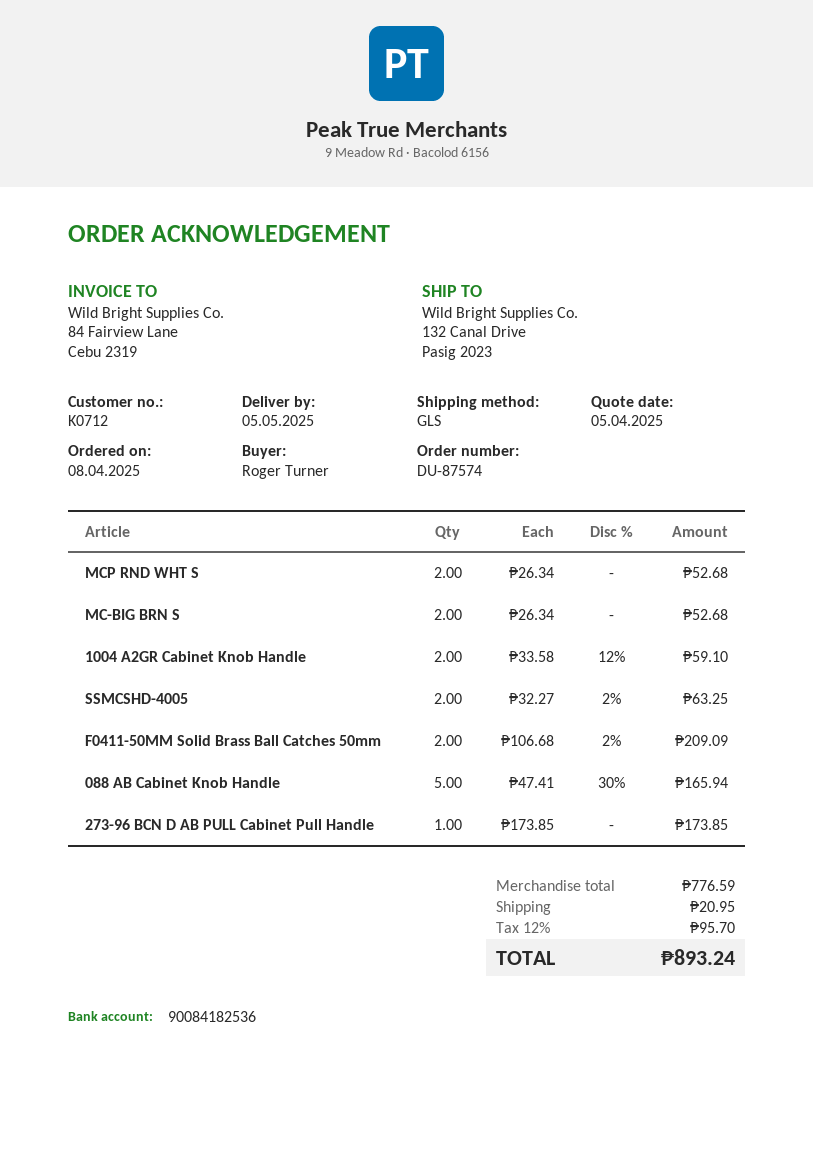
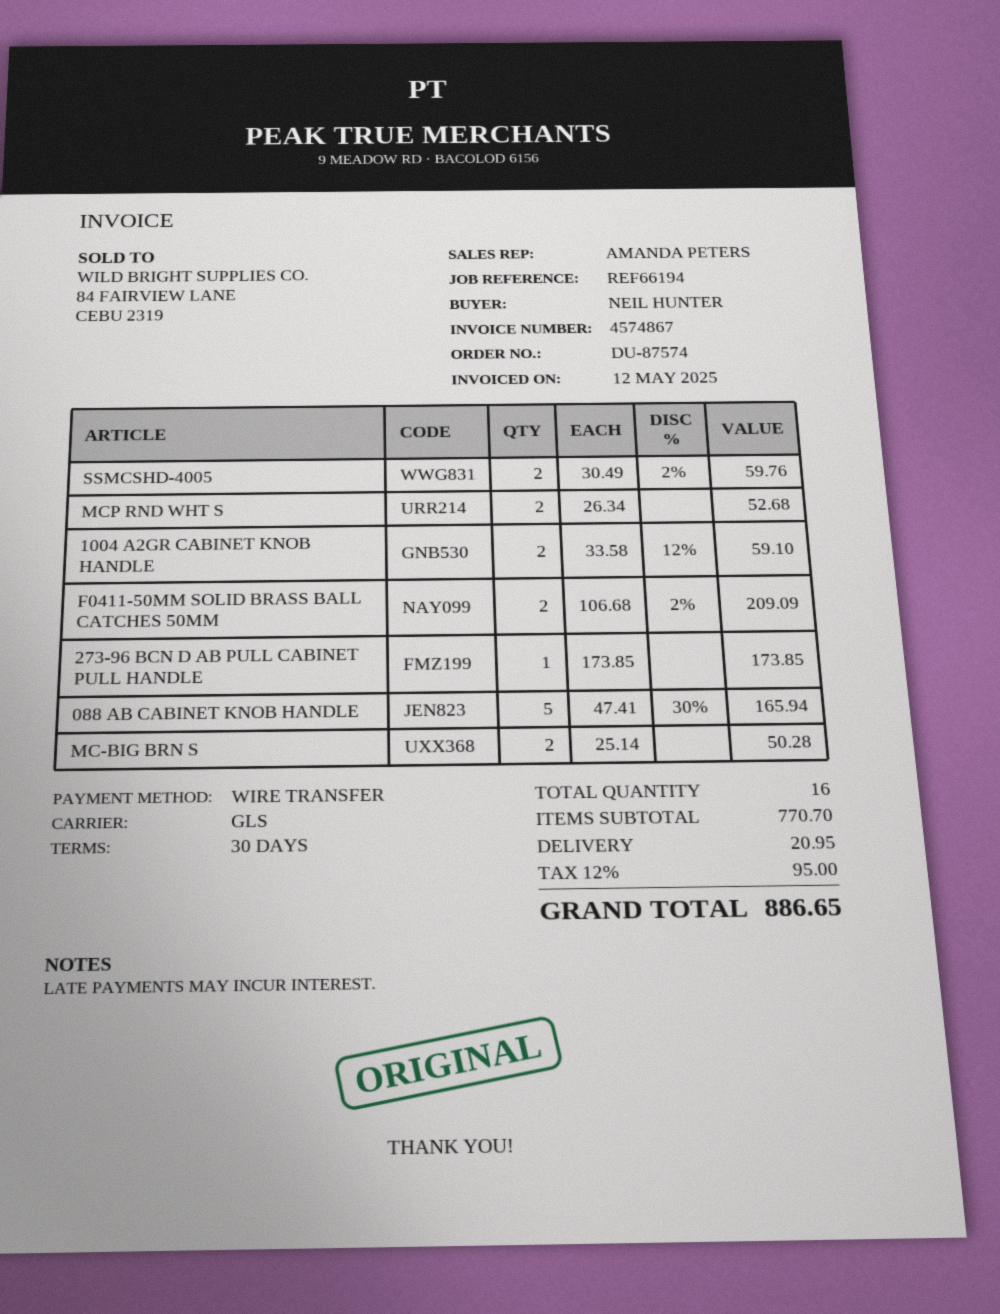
ordered by: Roger Turner -> NEIL HUNTER
MC-BIG BRN S: 2 x 26.34 = 52.68 -> 2 x 25.14 = 50.28
SSMCSHD-4005: 2 x 32.27 - 2% = 63.25 -> 2 x 30.49 - 2% = 59.76
subtotal: 776.59 -> 770.70
tax: 12% = 95.70 -> 12% = 95.00
total: 893.24 -> 886.65

